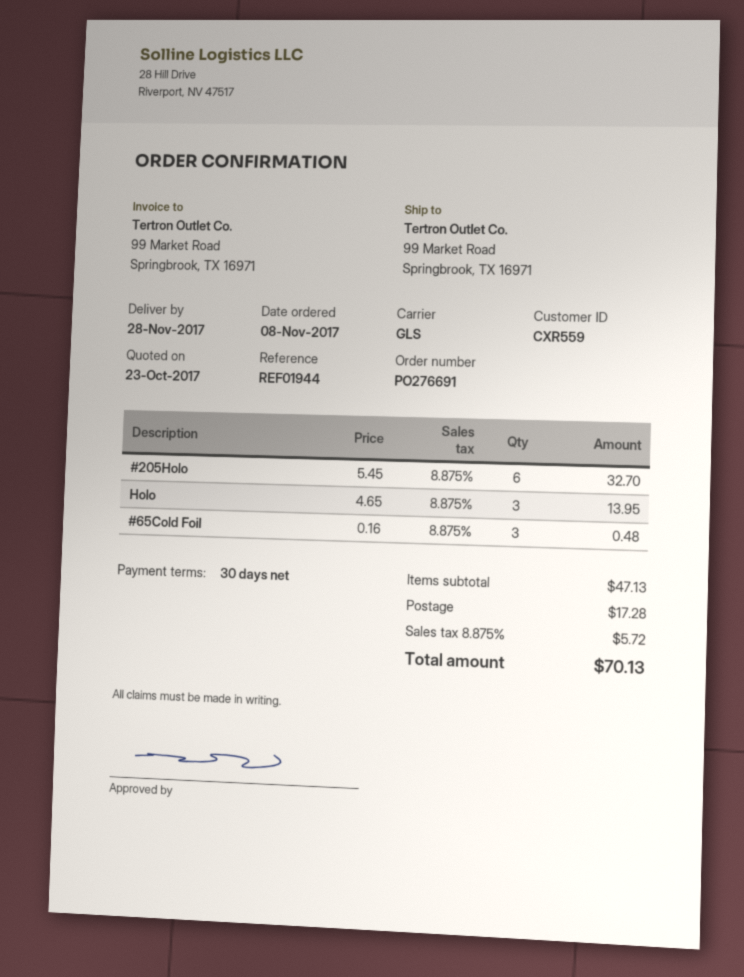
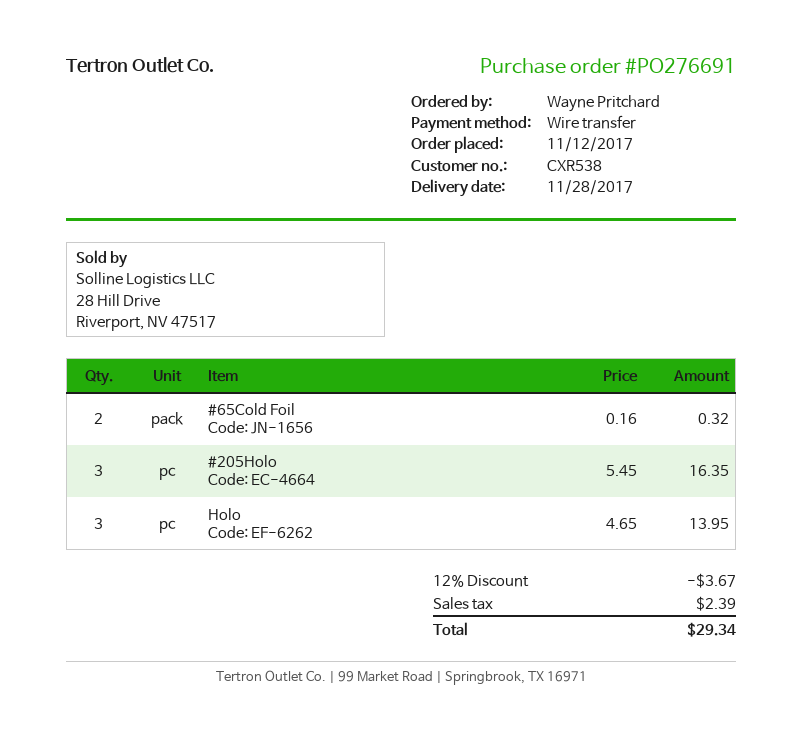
order date: 2017-11-08 -> 2017-11-12
customer number: CXR559 -> CXR538
#205Holo: 6 x 5.45 = 32.70 -> 3 x 5.45 = 16.35
#65Cold Foil: 3 x 0.16 = 0.48 -> 2 x 0.16 = 0.32
discount: none -> 12% = 3.67
shipping: 17.28 -> none
tax: 5.72 -> 2.39
total: 70.13 -> 29.34

